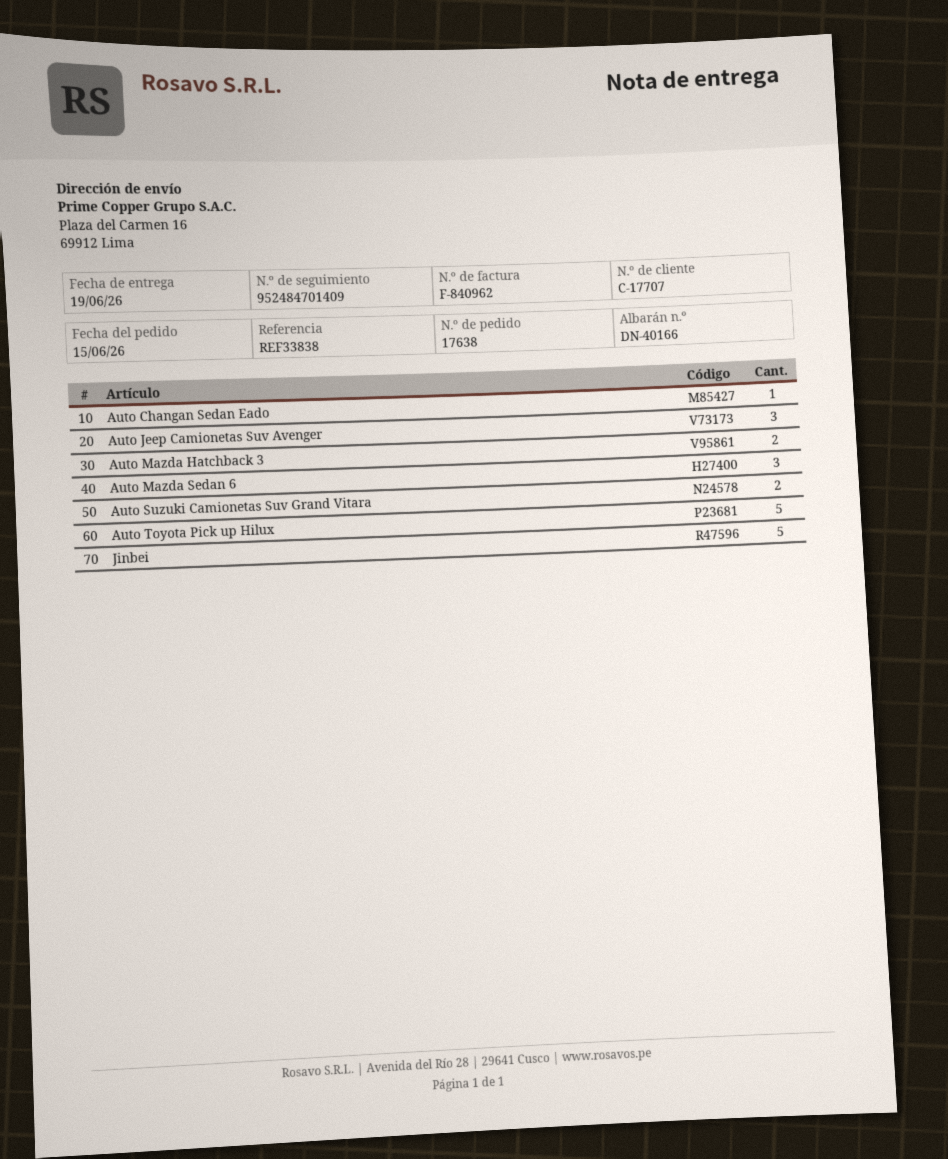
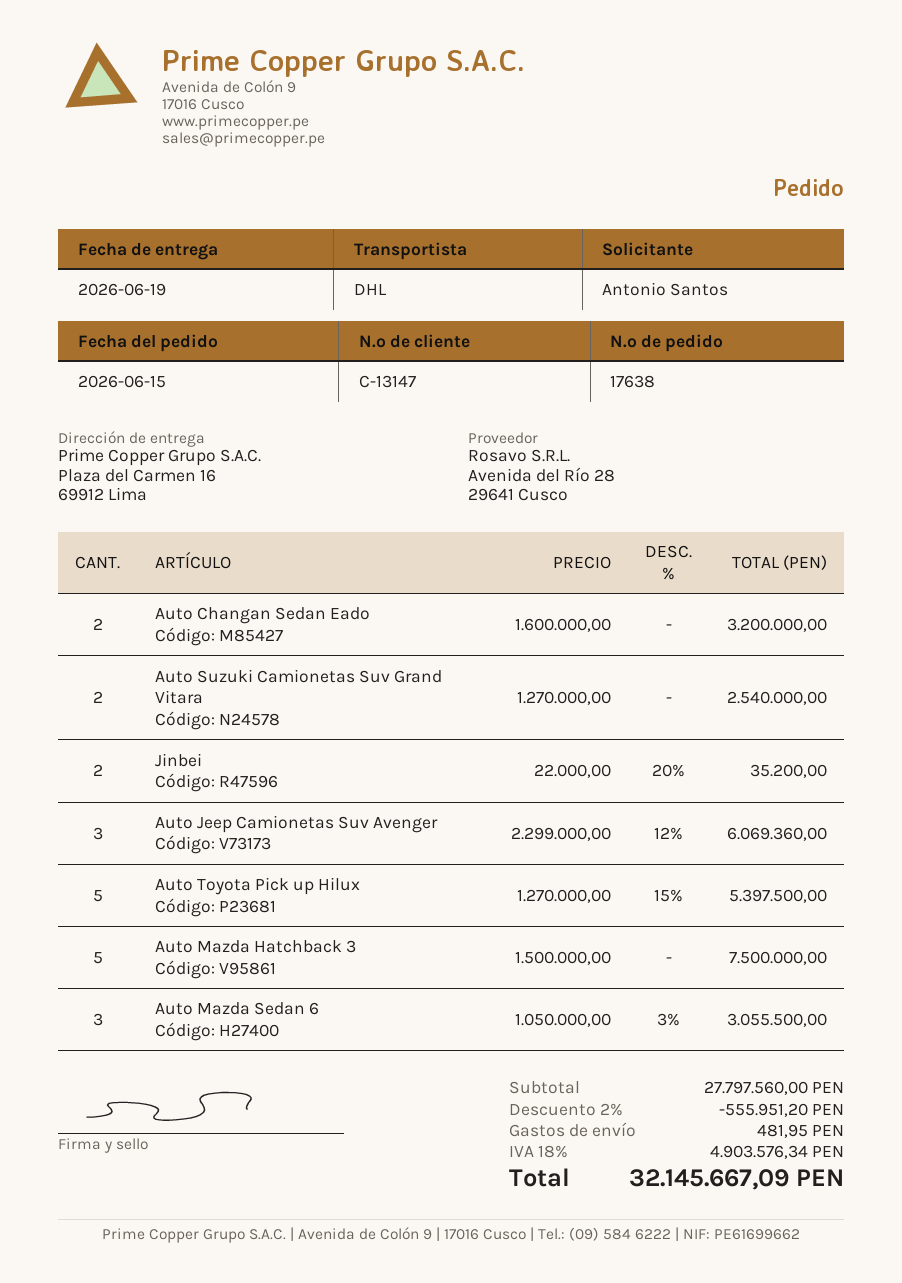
customer number: C-17707 -> C-13147
Auto Changan Sedan Eado: 1 -> 2
Auto Mazda Hatchback 3: 2 -> 5
Jinbei: 5 -> 2

